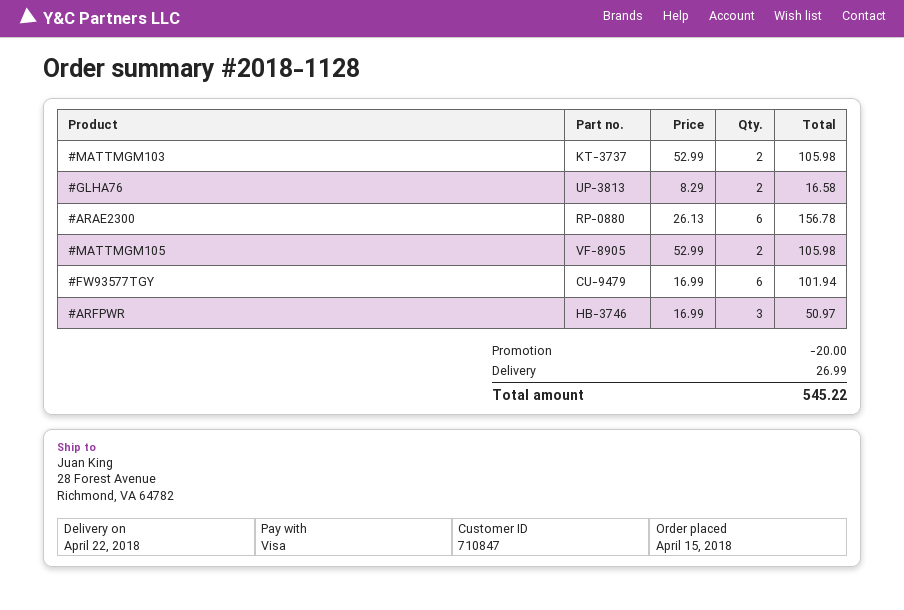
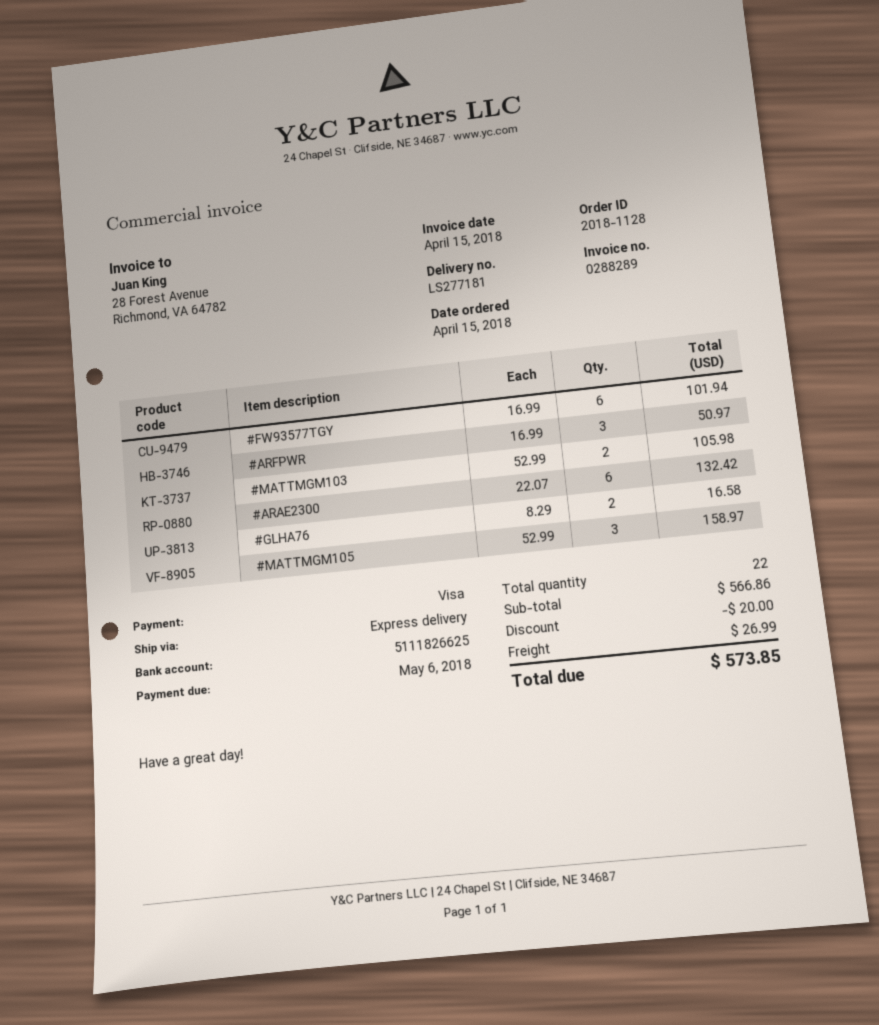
#ARAE2300: 6 x 26.13 = 156.78 -> 6 x 22.07 = 132.42
#MATTMGM105: 2 x 52.99 = 105.98 -> 3 x 52.99 = 158.97
total: 545.22 -> 573.85

